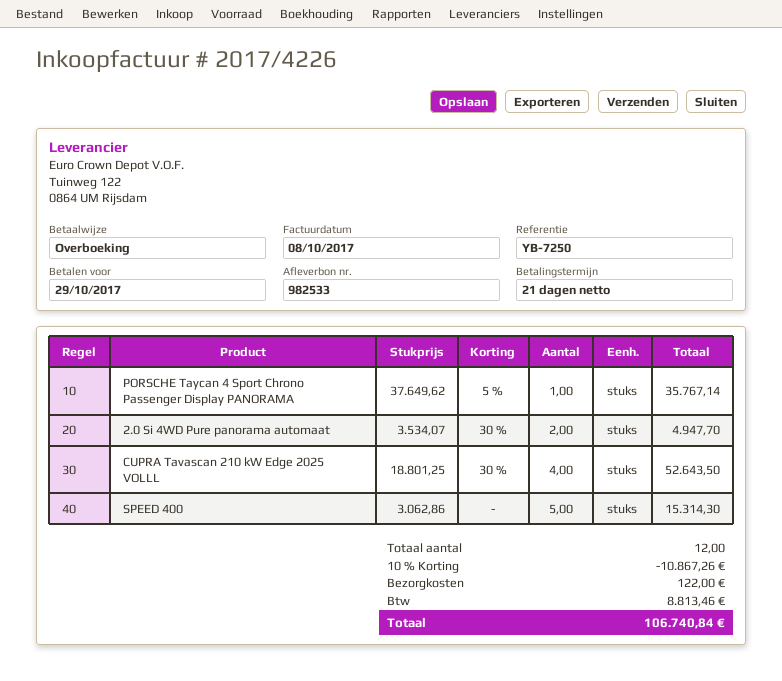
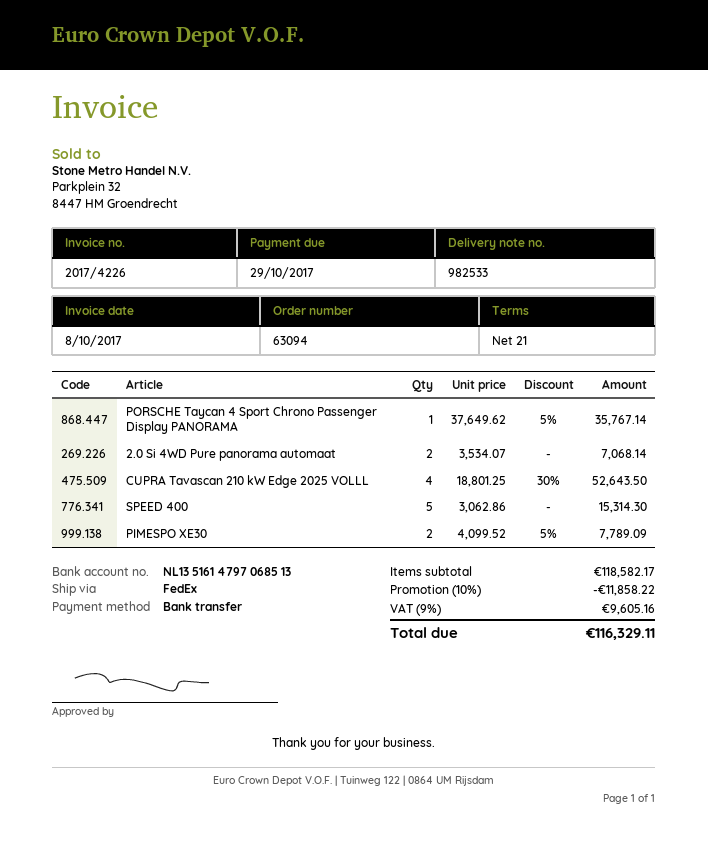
2.0 Si 4WD Pure panorama automaat: 2 x 3534.07 - 30% = 4947.70 -> 2 x 3534.07 = 7068.14
PIMESPO XE30: none -> 2 x 4099.52 - 5% = 7789.09
discount: 10% = 10867.26 -> 10% = 11858.22
shipping: 122.00 -> none
tax: 8813.46 -> 9605.16
total: 106740.84 -> 116329.11

